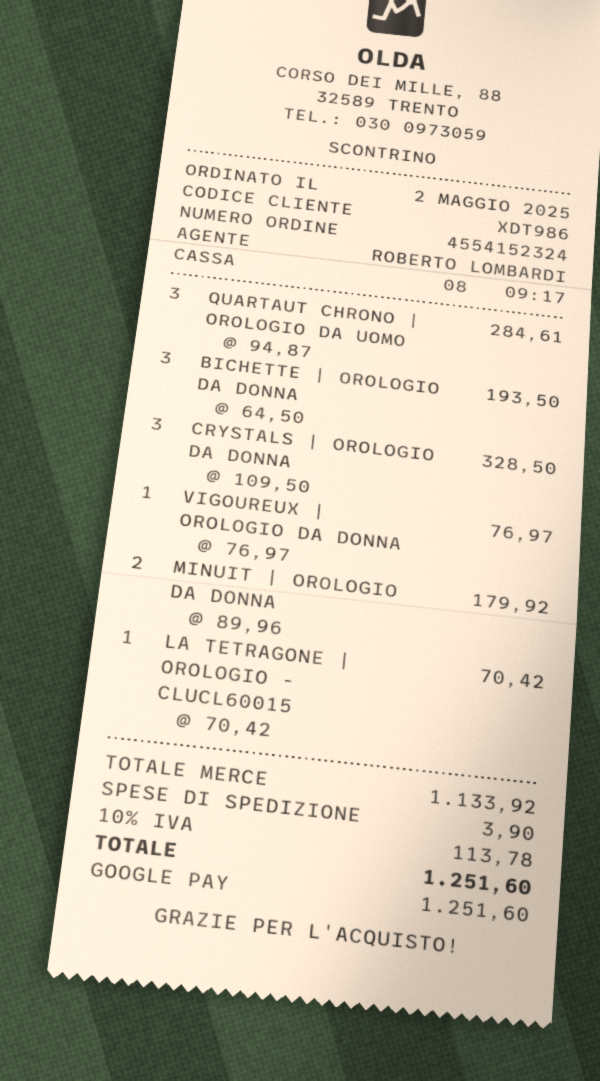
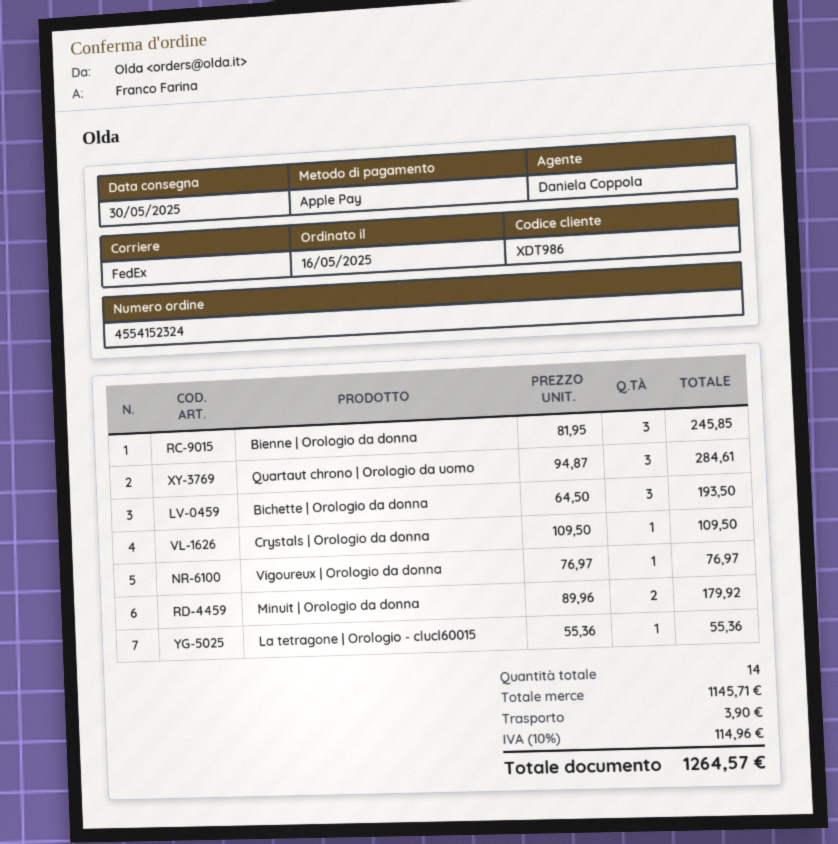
order date: 2025-05-02 -> 2025-05-16
sales rep: ROBERTO LOMBARDI -> Daniela Coppola
payment method: Google Pay -> Apple Pay
CRYSTALS | OROLOGIO DA DONNA: 3 x 109.50 = 328.50 -> 1 x 109.50 = 109.50
LA TETRAGONE | OROLOGIO - CLUCL60015: 1 x 70.42 = 70.42 -> 1 x 55.36 = 55.36
Bienne | Orologio da donna: none -> 3 x 81.95 = 245.85
subtotal: 1133.92 -> 1145.71
tax: 10% = 113.78 -> 10% = 114.96
total: 1251.60 -> 1264.57

